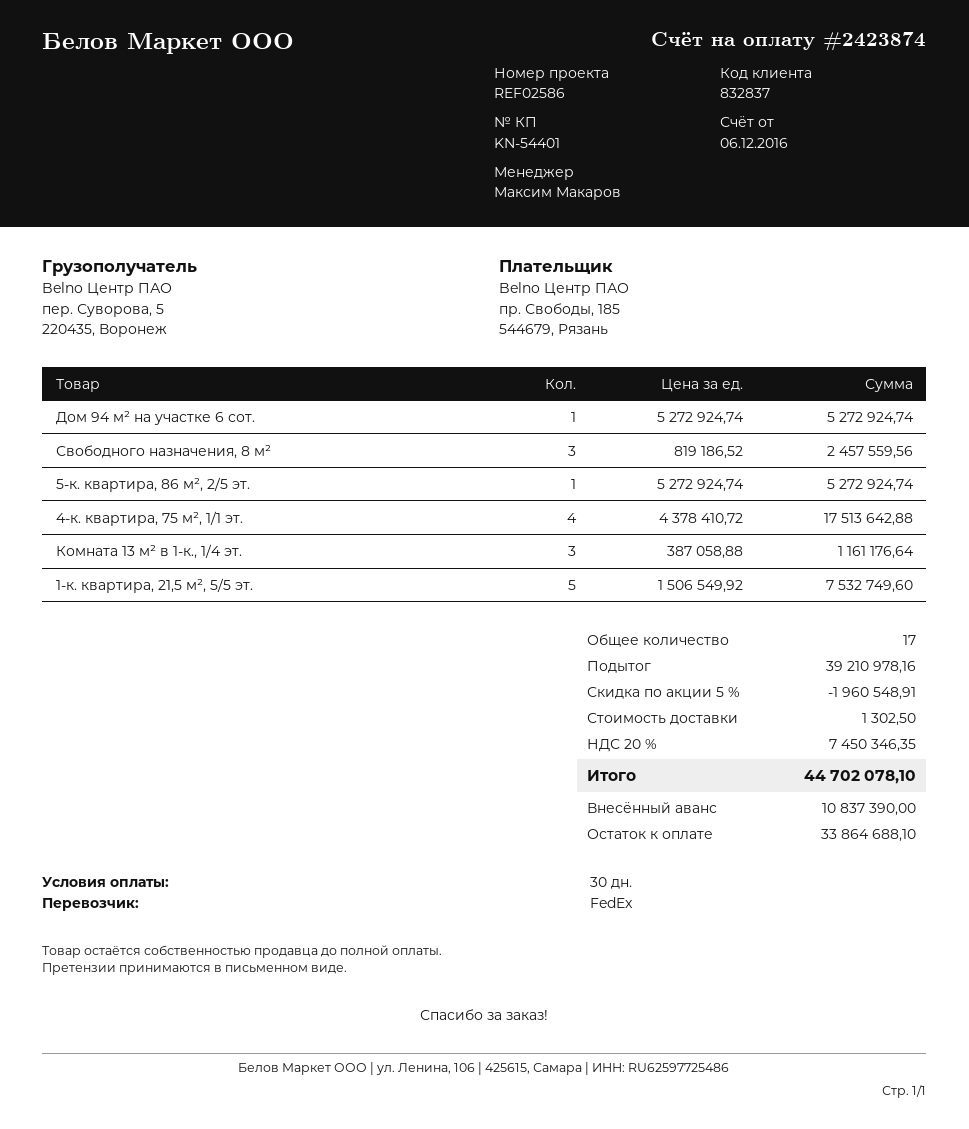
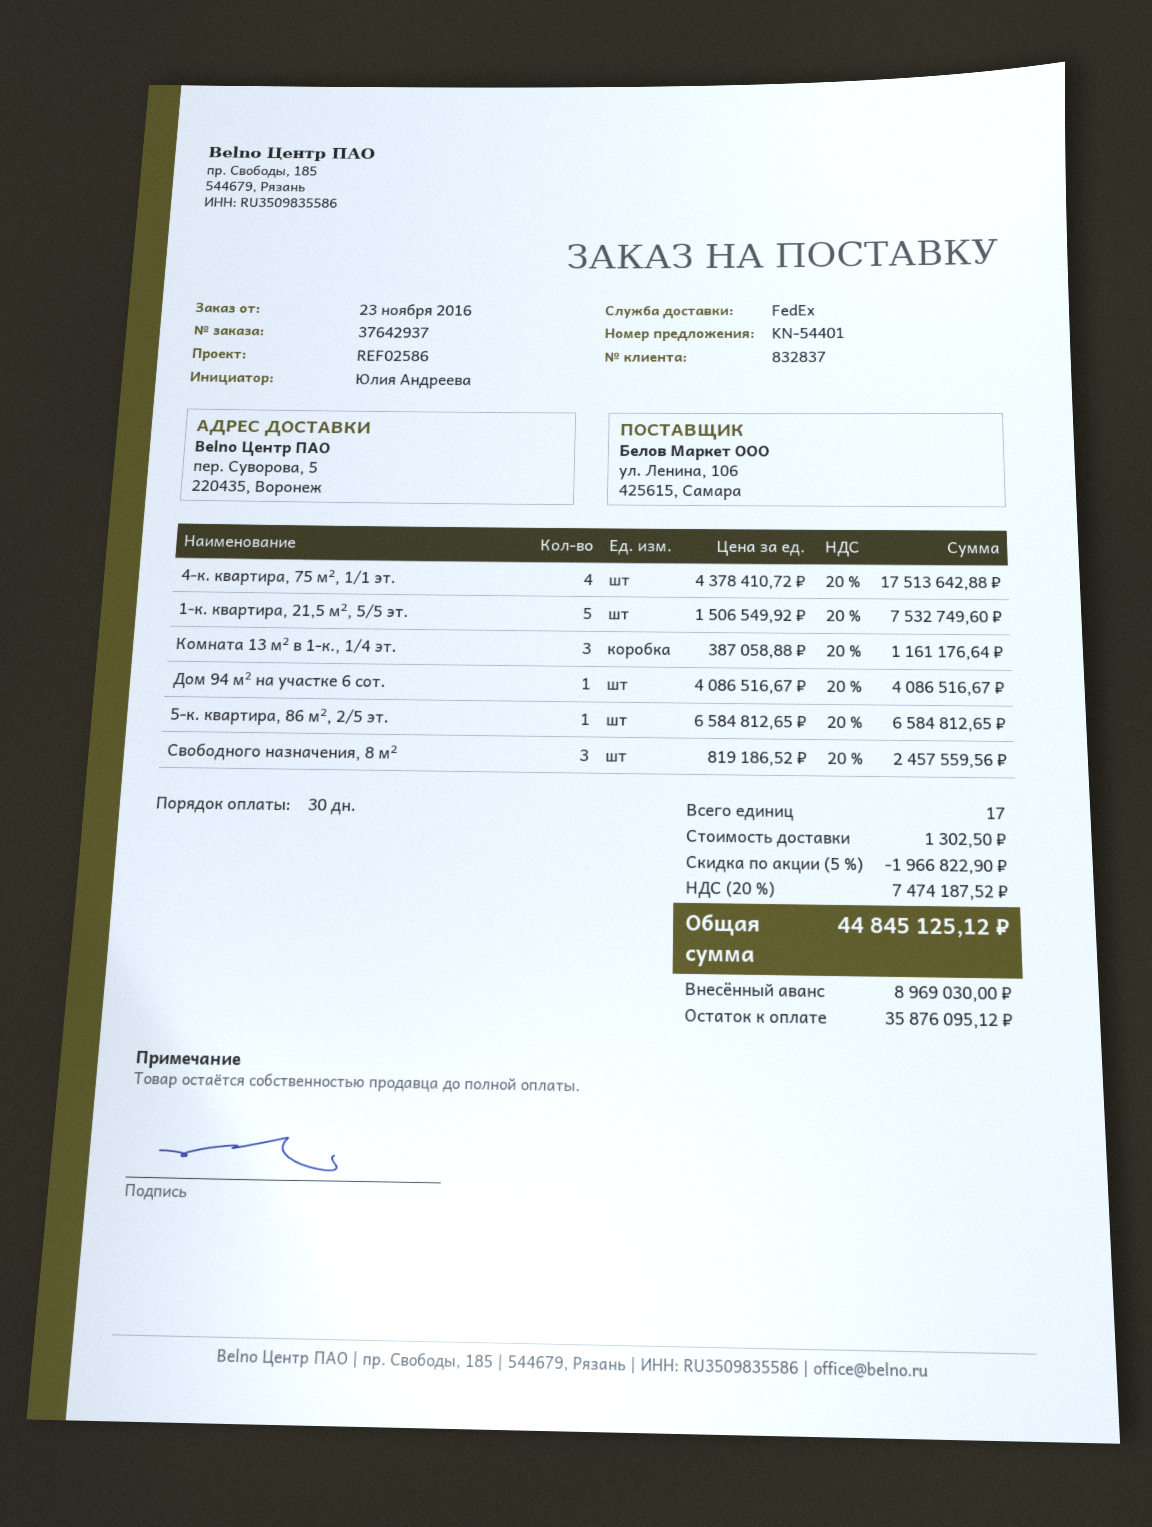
Дом 94 м² на участке 6 сот.: 1 x 5272924.74 = 5272924.74 -> 1 x 4086516.67 = 4086516.67
5-к. квартира, 86 м², 2/5 эт.: 1 x 5272924.74 = 5272924.74 -> 1 x 6584812.65 = 6584812.65
discount: 5% = 1960548.91 -> 5% = 1966822.90
tax: 20% = 7450346.35 -> 20% = 7474187.52
total: 44702078.10 -> 44845125.12
deposit: 10837390.00 -> 8969030.00
balance: 33864688.10 -> 35876095.12

